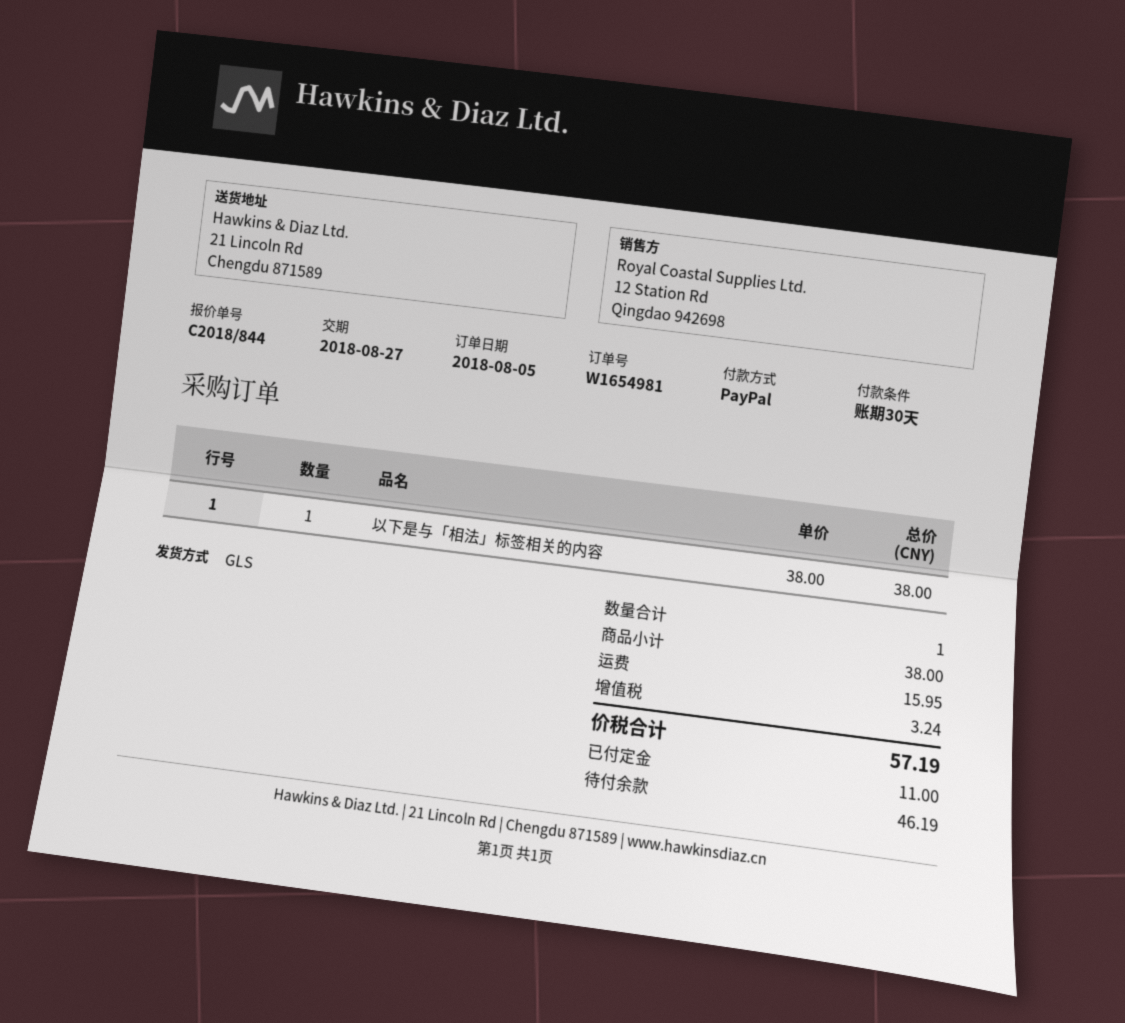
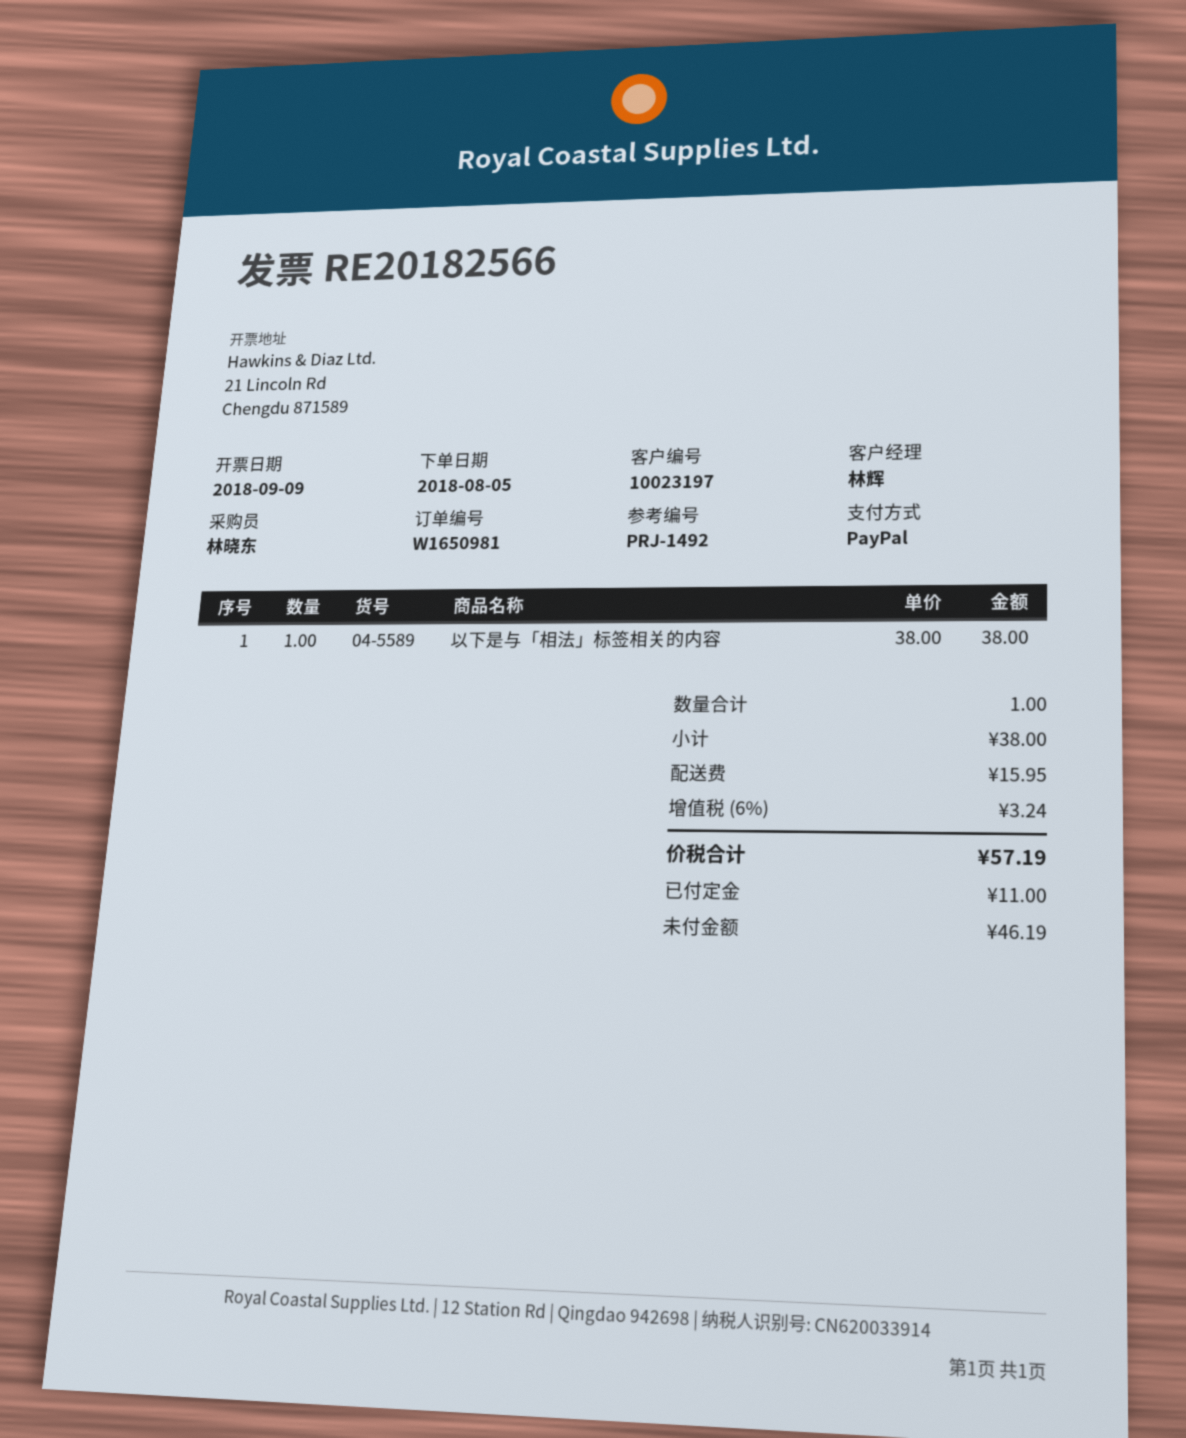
order number: W1654981 -> W1650981

